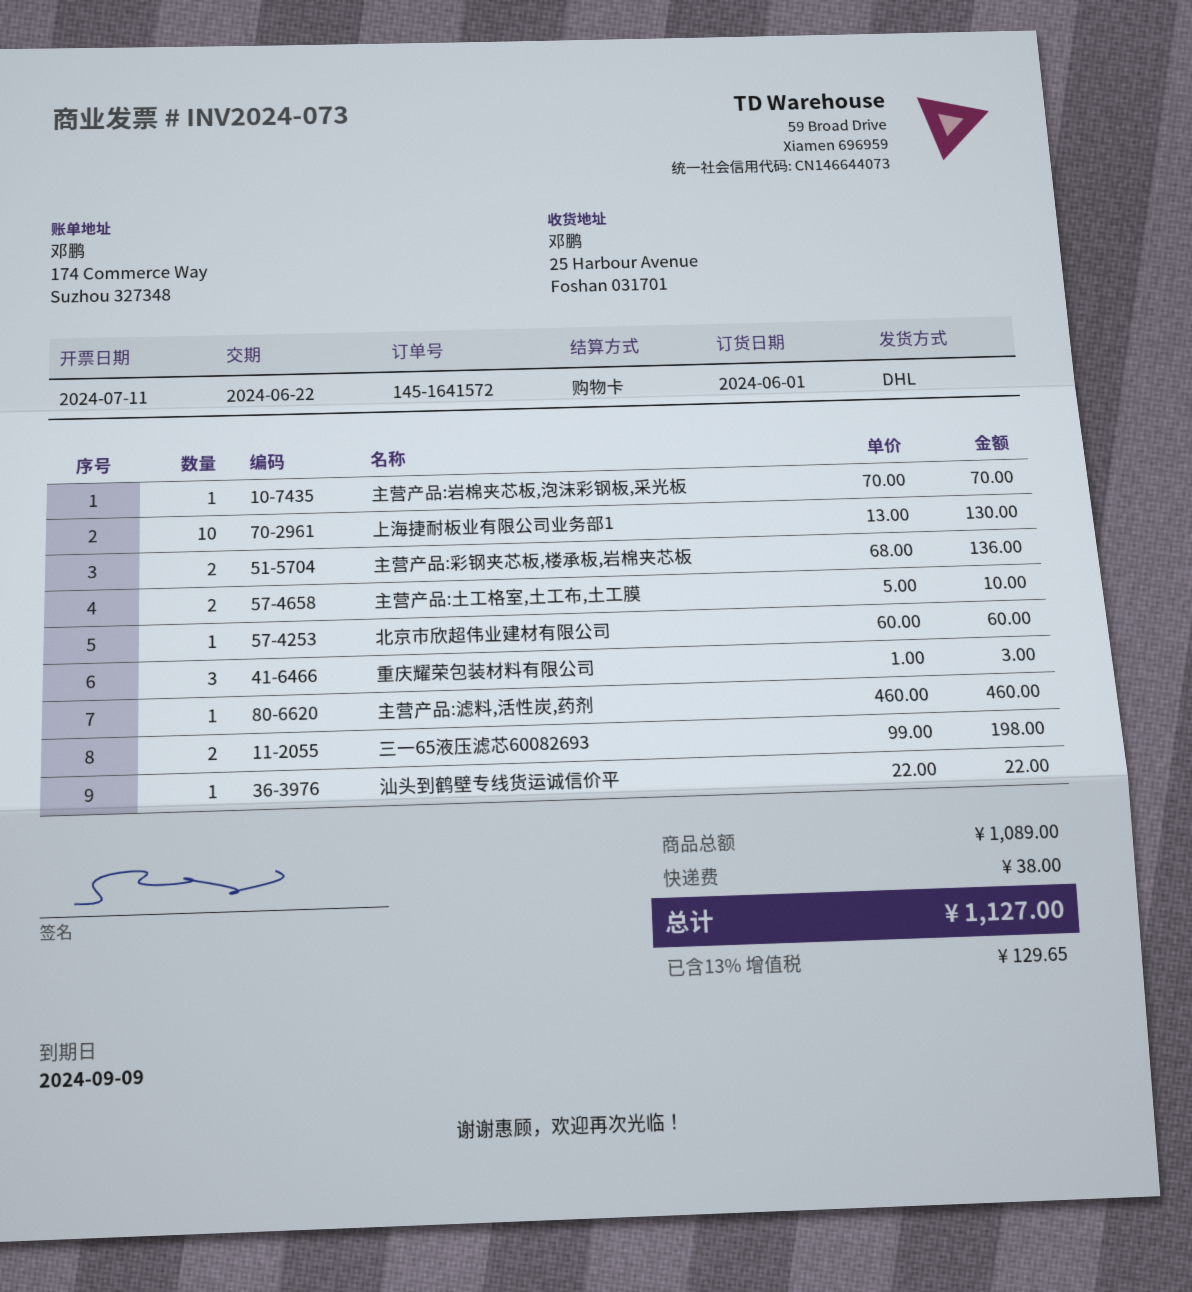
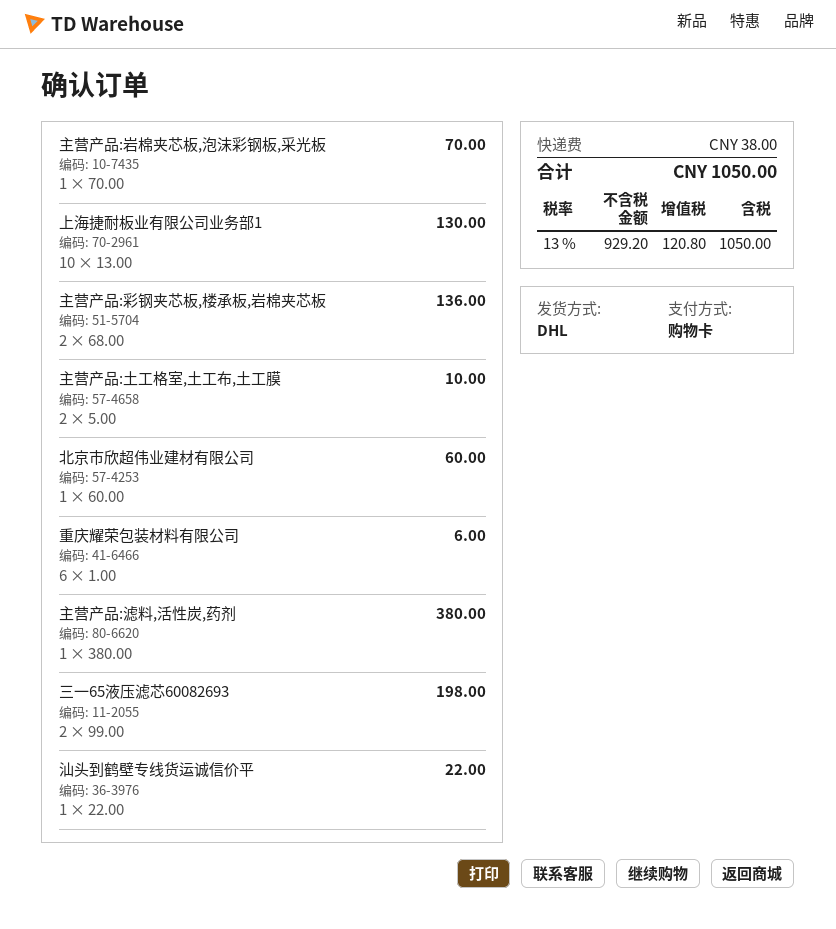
重庆耀荣包装材料有限公司: 3 x 1.00 = 3.00 -> 6 x 1.00 = 6.00
主营产品:滤料,活性炭,药剂: 1 x 460.00 = 460.00 -> 1 x 380.00 = 380.00
tax: 13% = 129.65 -> 13% = 120.80
total: 1127.00 -> 1050.00

